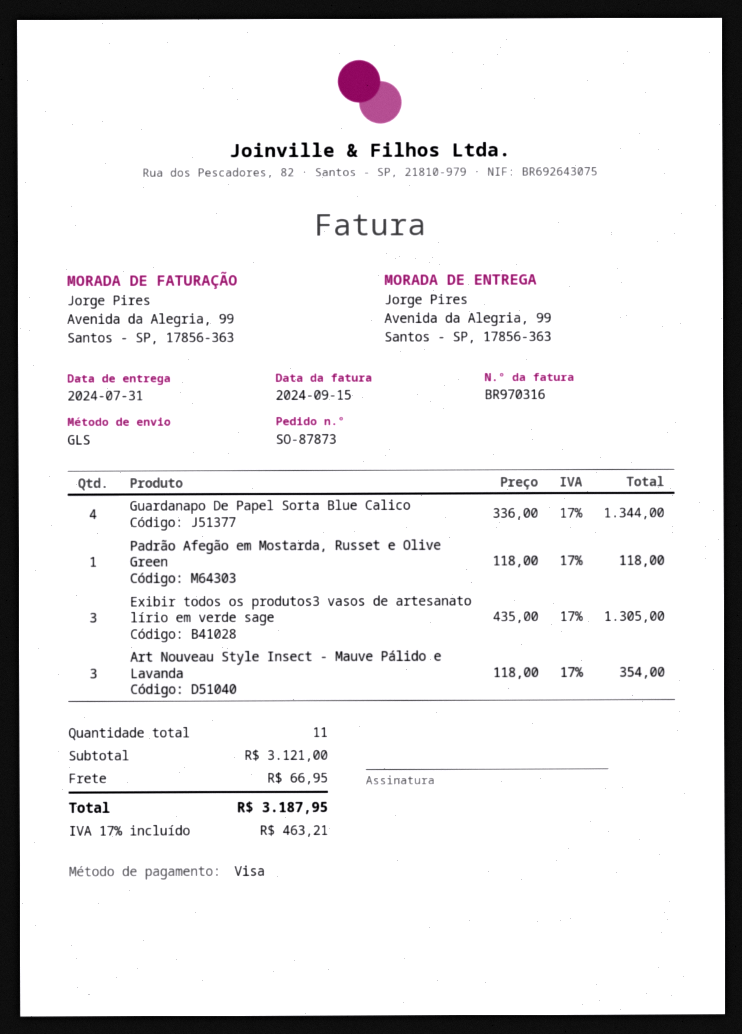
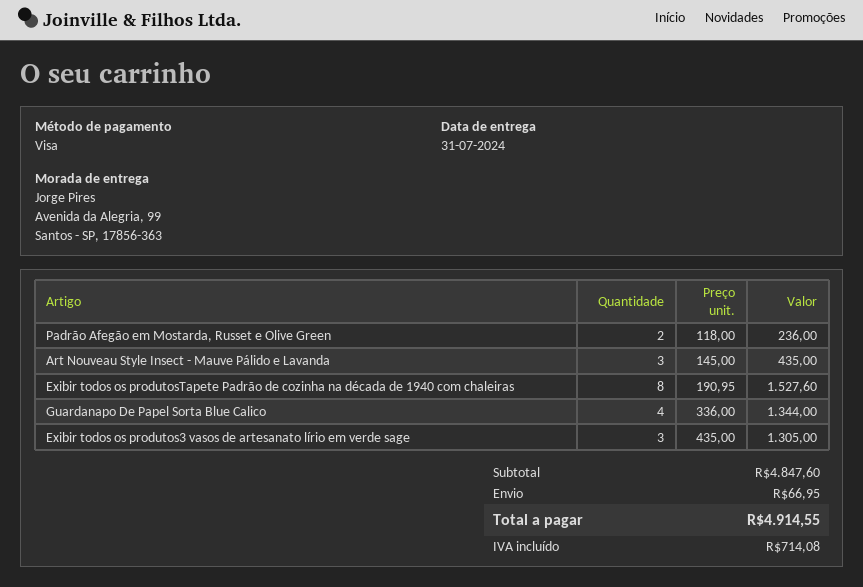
Padrão Afegão em Mostarda, Russet e Olive Green: 1 x 118.00 = 118.00 -> 2 x 118.00 = 236.00
Art Nouveau Style Insect - Mauve Pálido e Lavanda: 3 x 118.00 = 354.00 -> 3 x 145.00 = 435.00
Exibir todos os produtosTapete Padrão de cozinha na década de 1940 com chaleiras: none -> 8 x 190.95 = 1527.60
subtotal: 3121.00 -> 4847.60
tax: 463.21 -> 714.08
total: 3187.95 -> 4914.55

